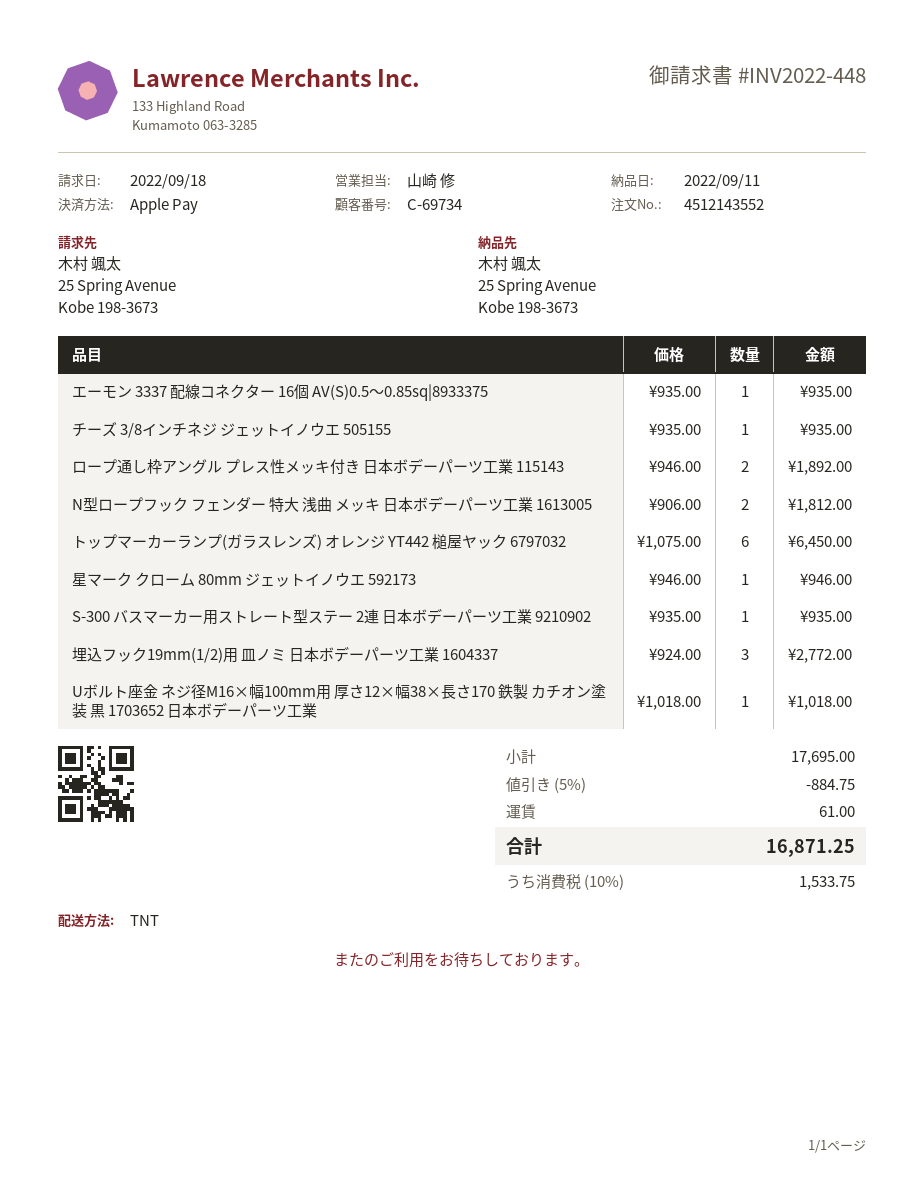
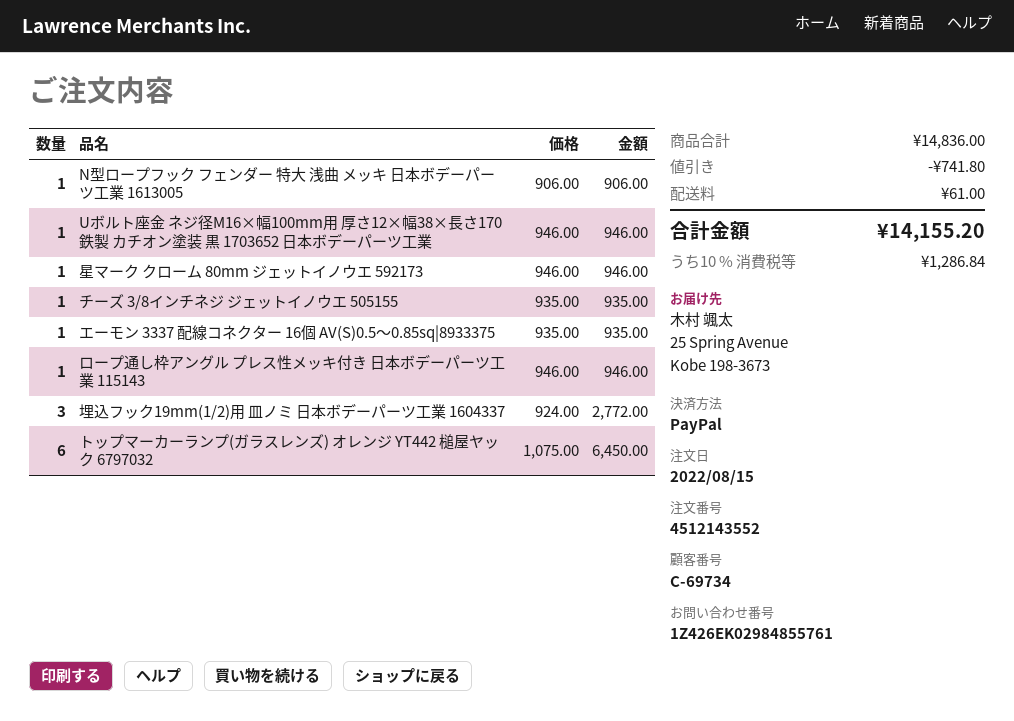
payment method: Apple Pay -> PayPal
ロープ通し枠アングル プレス性メッキ付き 日本ボデーパーツ工業 115143: 2 x 946.00 = 1892.00 -> 1 x 946.00 = 946.00
N型ロープフック フェンダー 特大 浅曲 メッキ 日本ボデーパーツ工業 1613005: 2 x 906.00 = 1812.00 -> 1 x 906.00 = 906.00
S-300 バスマーカー用ストレート型ステー 2連 日本ボデーパーツ工業 9210902: 1 x 935.00 = 935.00 -> none
Uボルト座金 ネジ径M16×幅100mm用 厚さ12×幅38×長さ170 鉄製 カチオン塗装 黒 1703652 日本ボデーパーツ工業: 1 x 1018.00 = 1018.00 -> 1 x 946.00 = 946.00
subtotal: 17695.00 -> 14836.00
discount: 884.75 -> 741.80
tax: 10% = 1533.75 -> 10% = 1286.84
total: 16871.25 -> 14155.20

